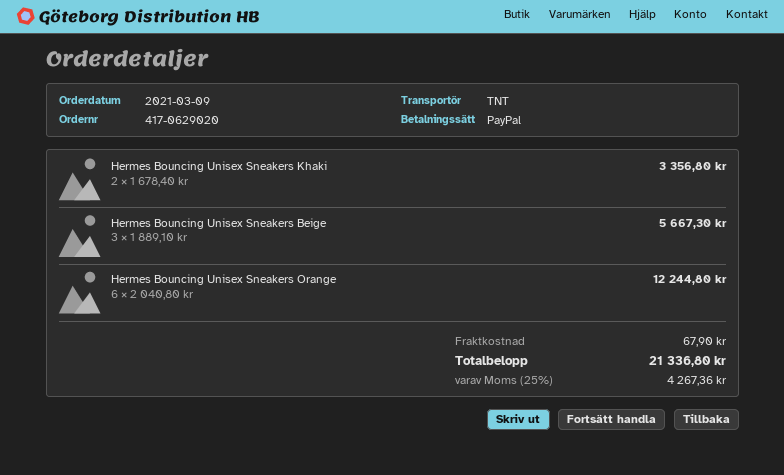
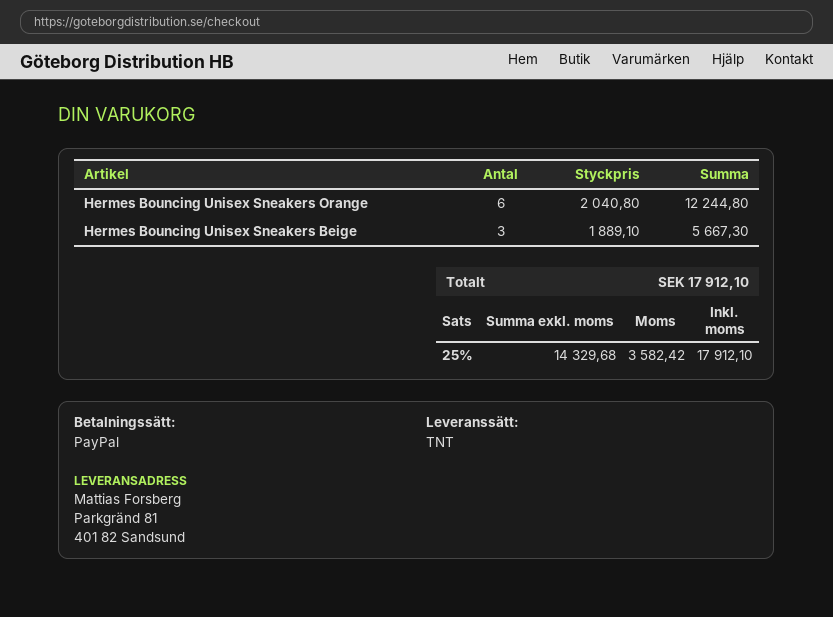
Hermes Bouncing Unisex Sneakers Khaki: 2 x 1678.40 = 3356.80 -> none
shipping: 67.90 -> none
tax: 25% = 4267.36 -> 25% = 3582.42
total: 21336.80 -> 17912.10

